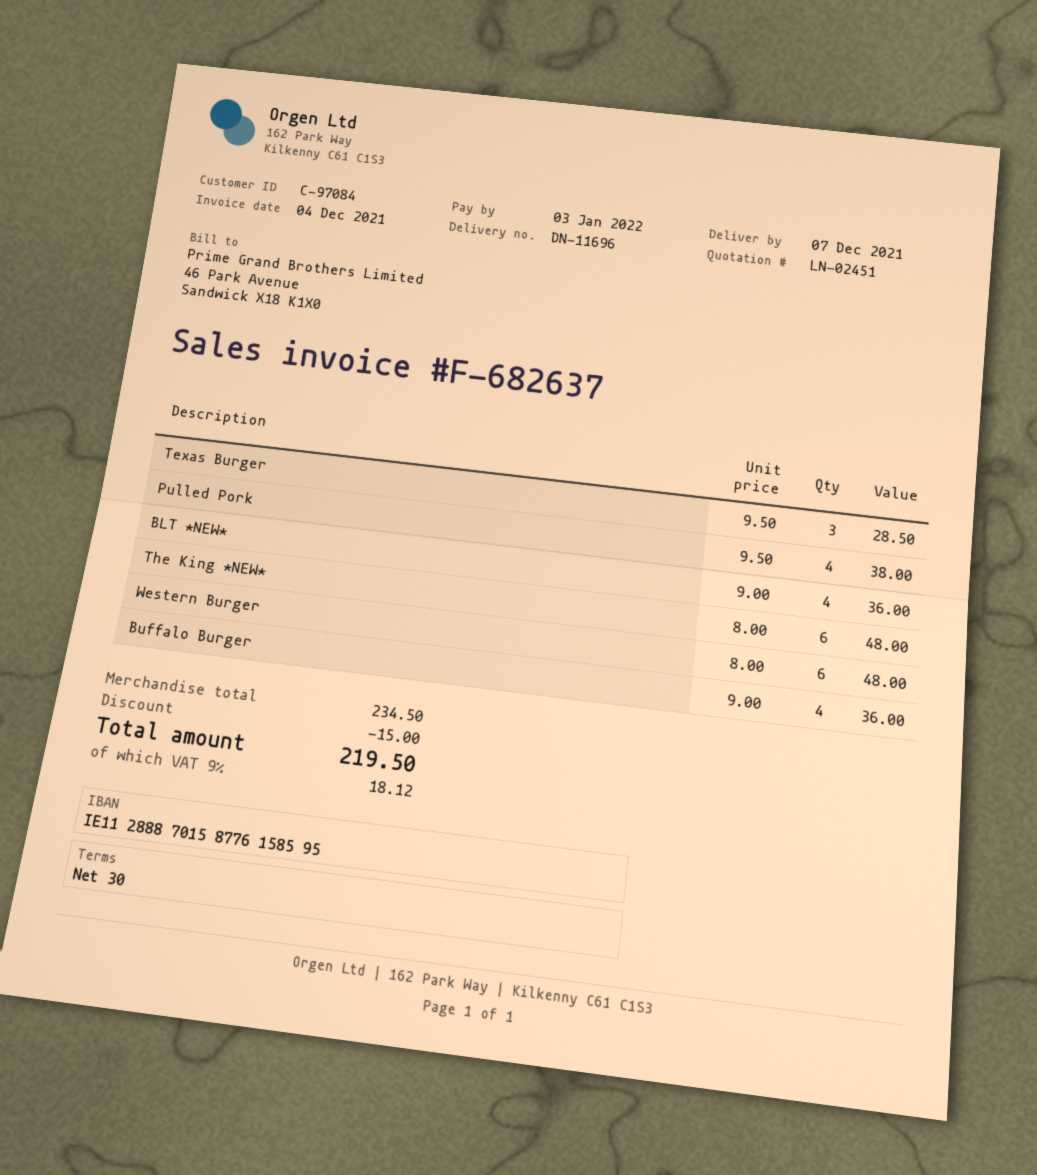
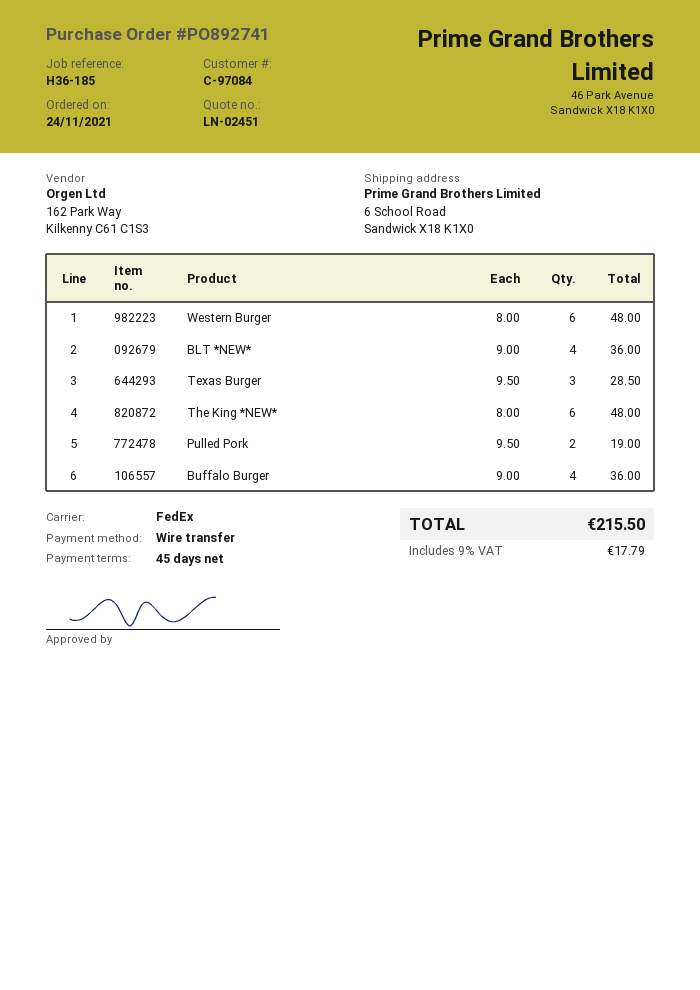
payment terms: 30 days -> 45 days
Pulled Pork: 4 x 9.50 = 38.00 -> 2 x 9.50 = 19.00
discount: 15.00 -> none
tax: 9% = 18.12 -> 9% = 17.79
total: 219.50 -> 215.50

